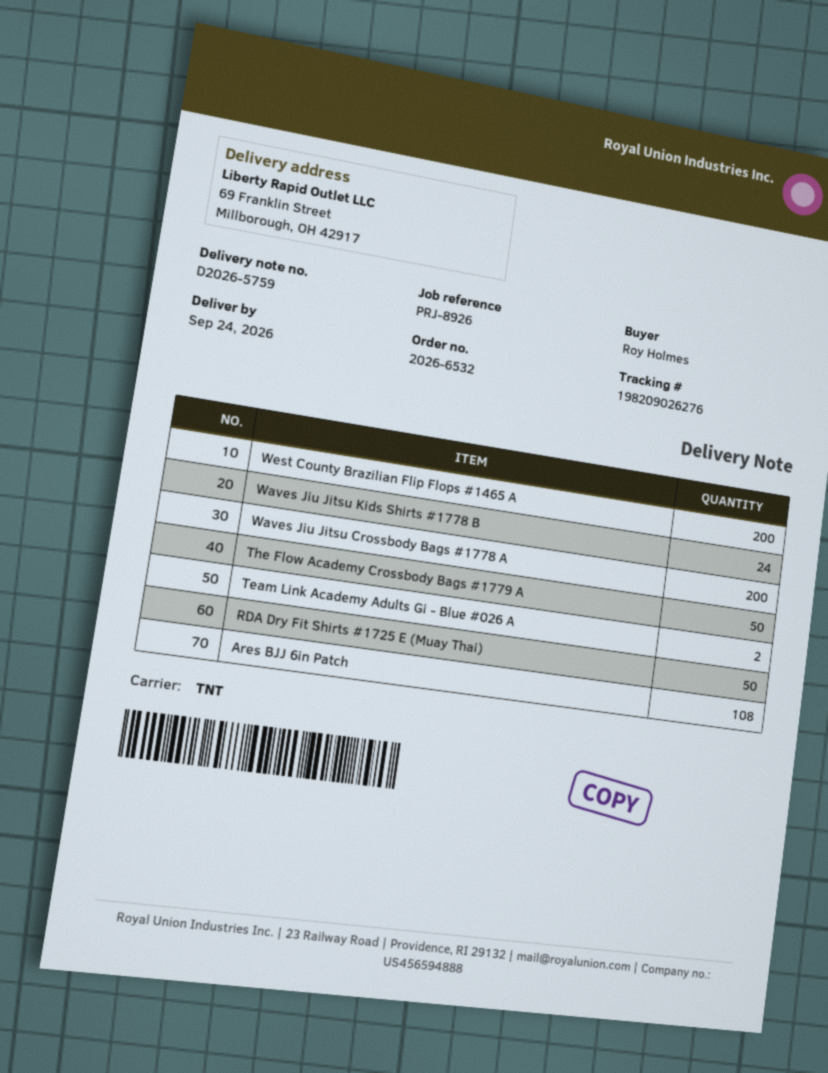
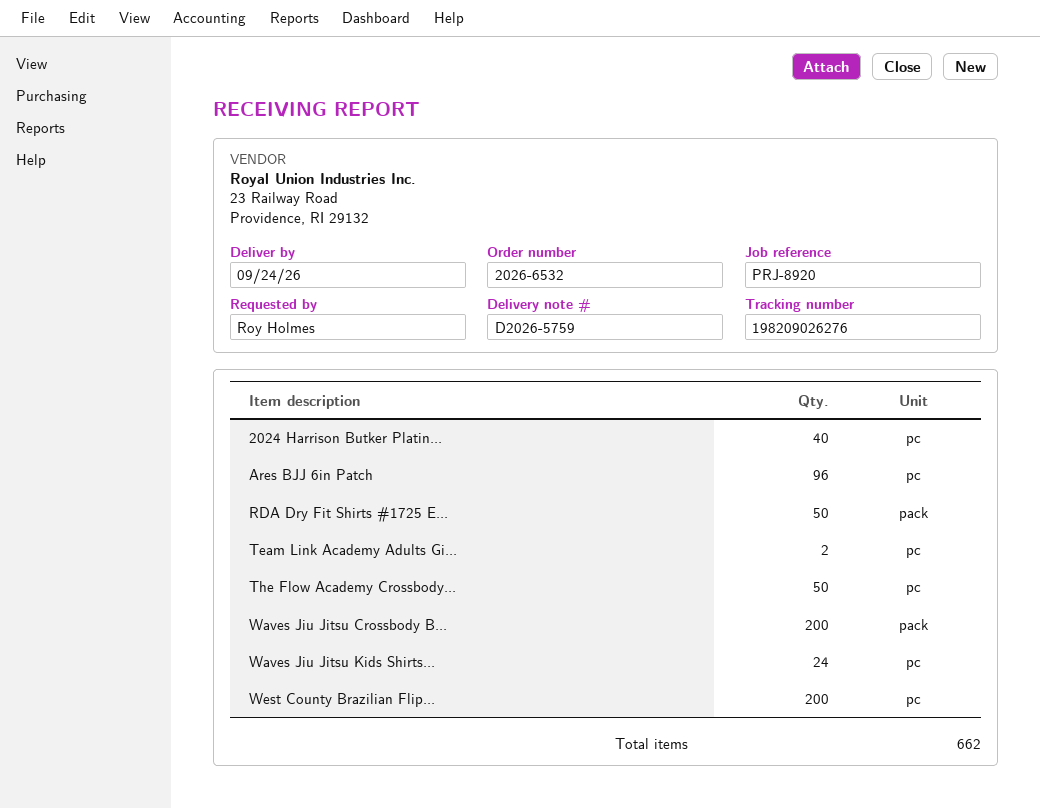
reference: PRJ-8926 -> PRJ-8920
Ares BJJ 6in Patch: 108 -> 96
2024 Harrison Butker Platin...: none -> 40

